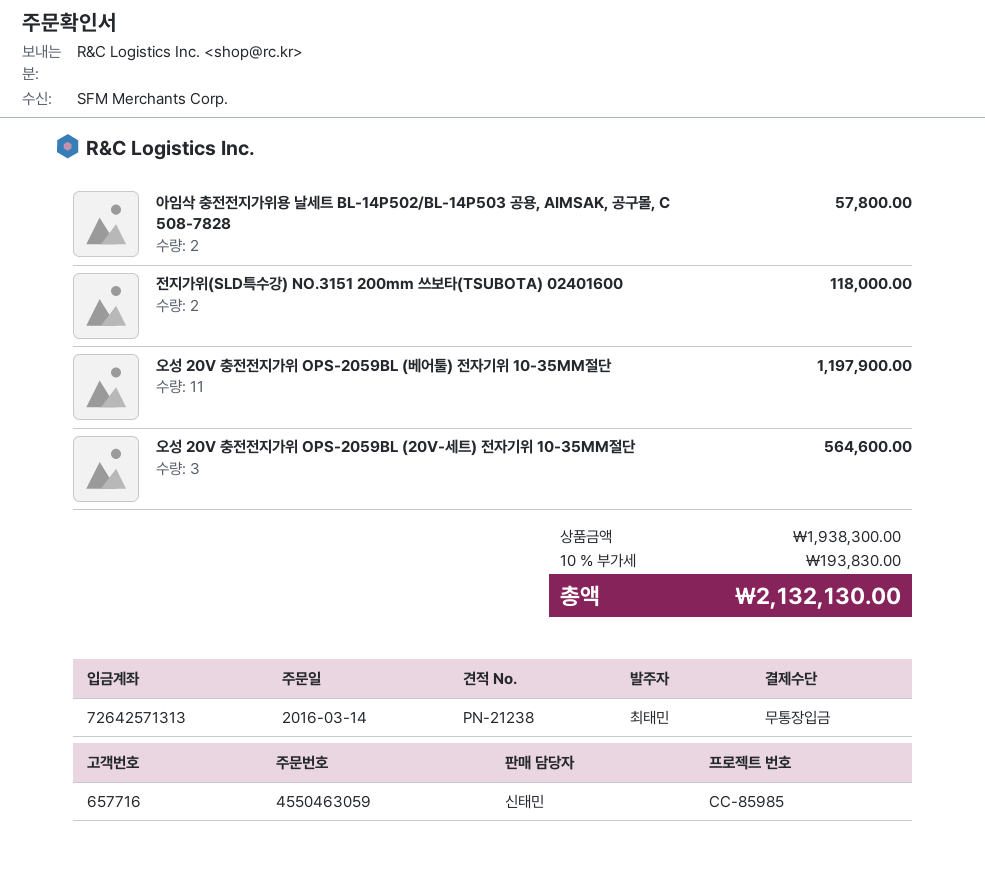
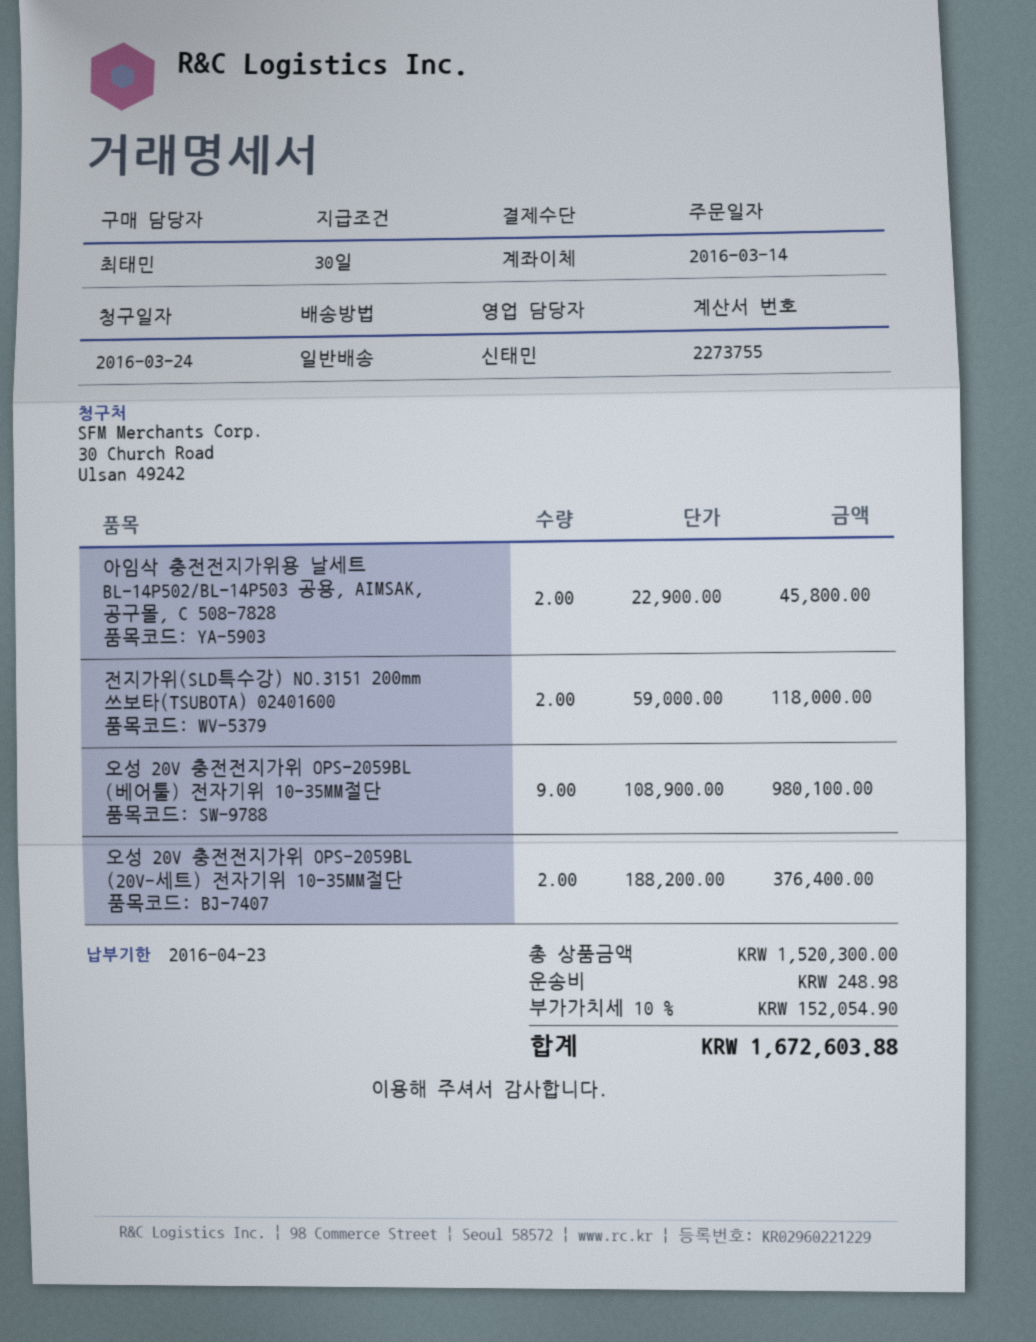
아임삭 충전전지가위용 날세트 BL-14P502/BL-14P503 공용, AIMSAK, 공구몰, C 508-7828: 2 for 57800.00 -> 2 for 45800.00
오성 20V 충전전지가위 OPS-2059BL (베어툴) 전자기위 10-35MM절단: 11 for 1197900.00 -> 9 for 980100.00
오성 20V 충전전지가위 OPS-2059BL (20V-세트) 전자기위 10-35MM절단: 3 for 564600.00 -> 2 for 376400.00
subtotal: 1938300.00 -> 1520300.00
shipping: none -> 248.98
tax: 10% = 193830.00 -> 10% = 152054.90
total: 2132130.00 -> 1672603.88

